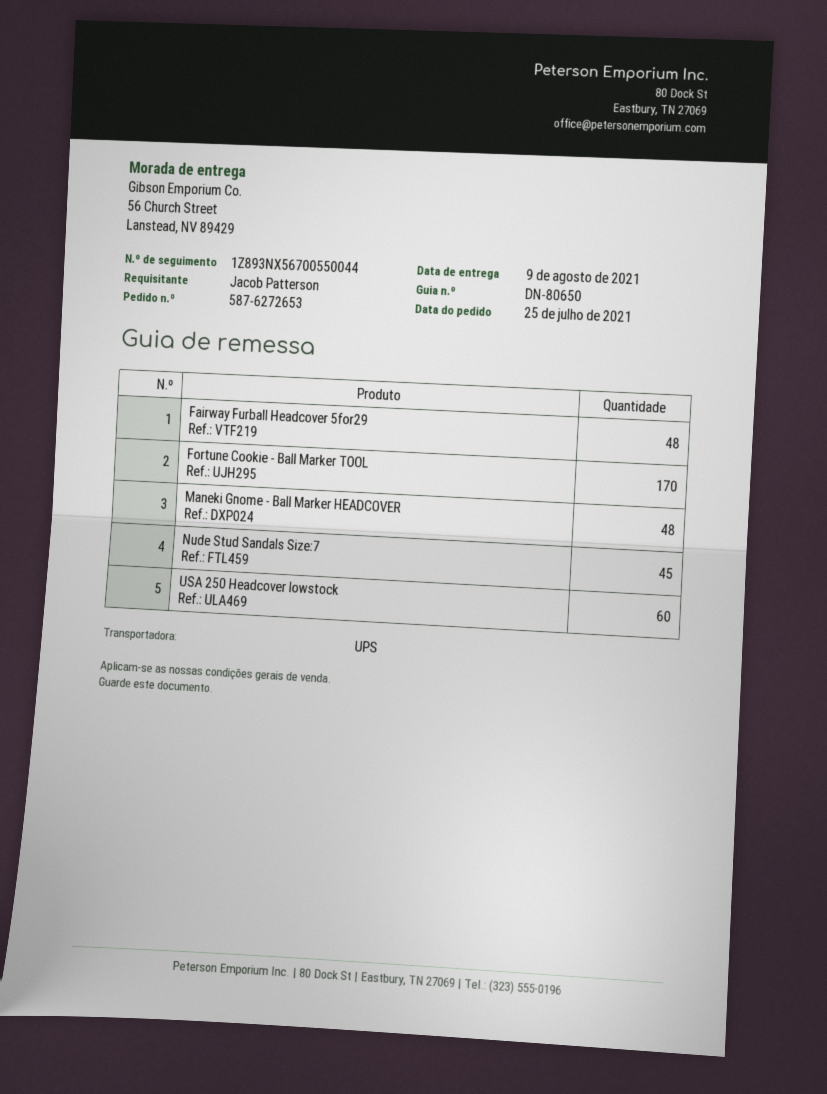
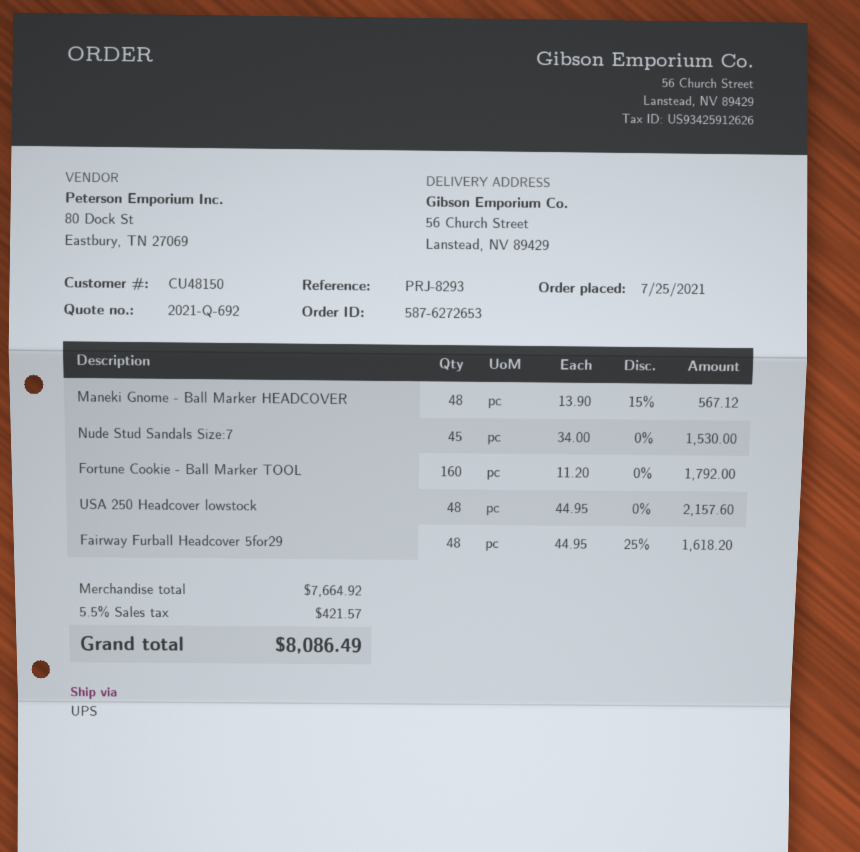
Fortune Cookie - Ball Marker TOOL: 170 -> 160
USA 250 Headcover lowstock: 60 -> 48

